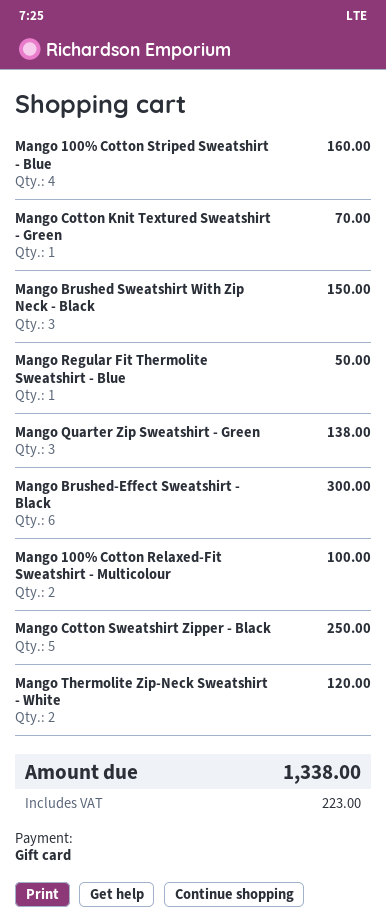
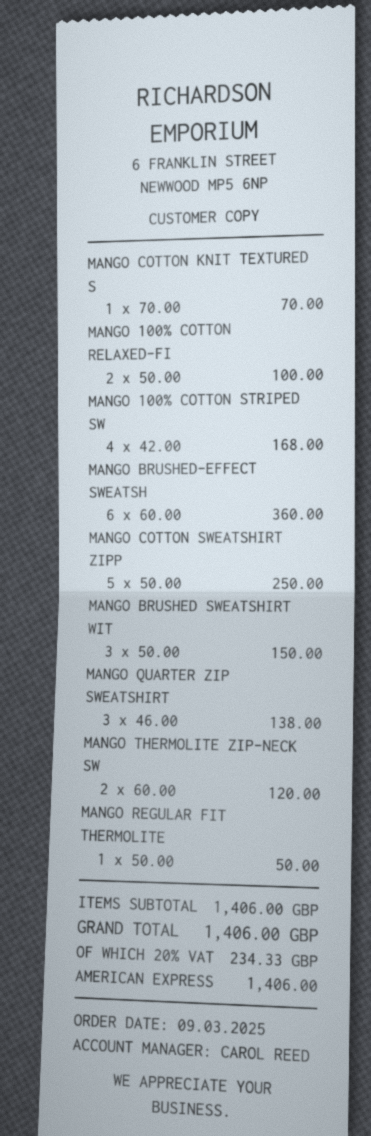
payment method: gift card -> American Express
Mango 100% Cotton Striped Sweatshirt - Blue: 4 for 160.00 -> 4 for 168.00
Mango Brushed-Effect Sweatshirt - Black: 6 for 300.00 -> 6 for 360.00
tax: 223.00 -> 234.33
total: 1338.00 -> 1406.00

